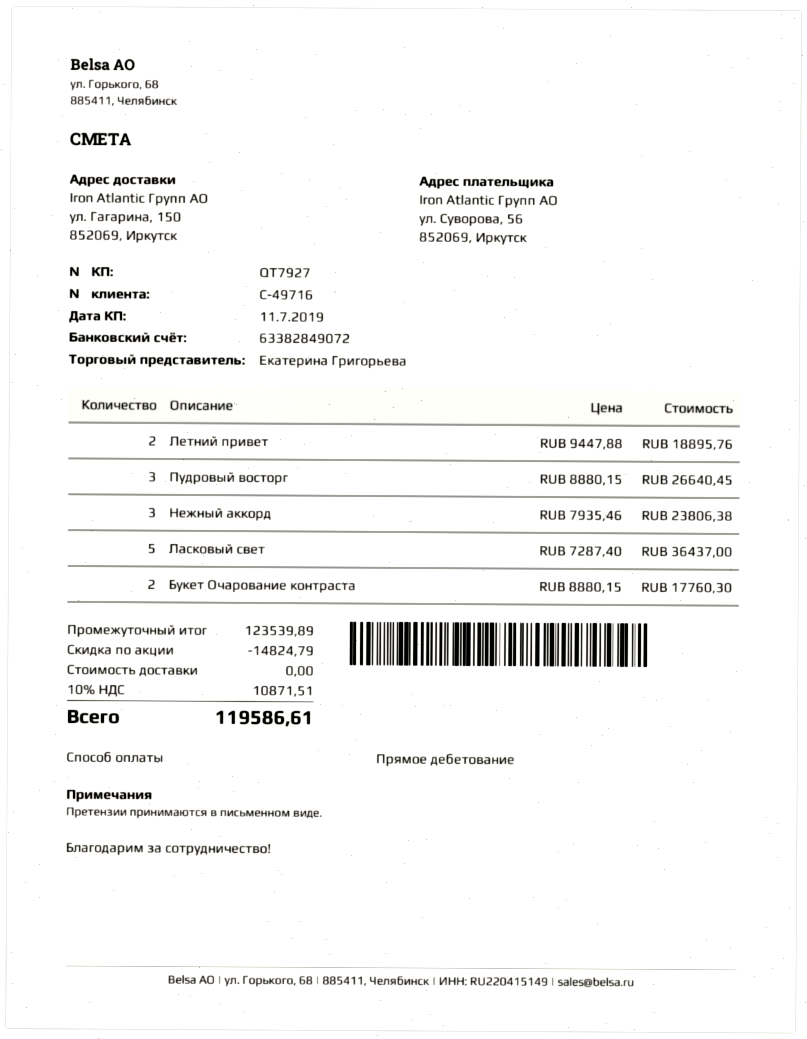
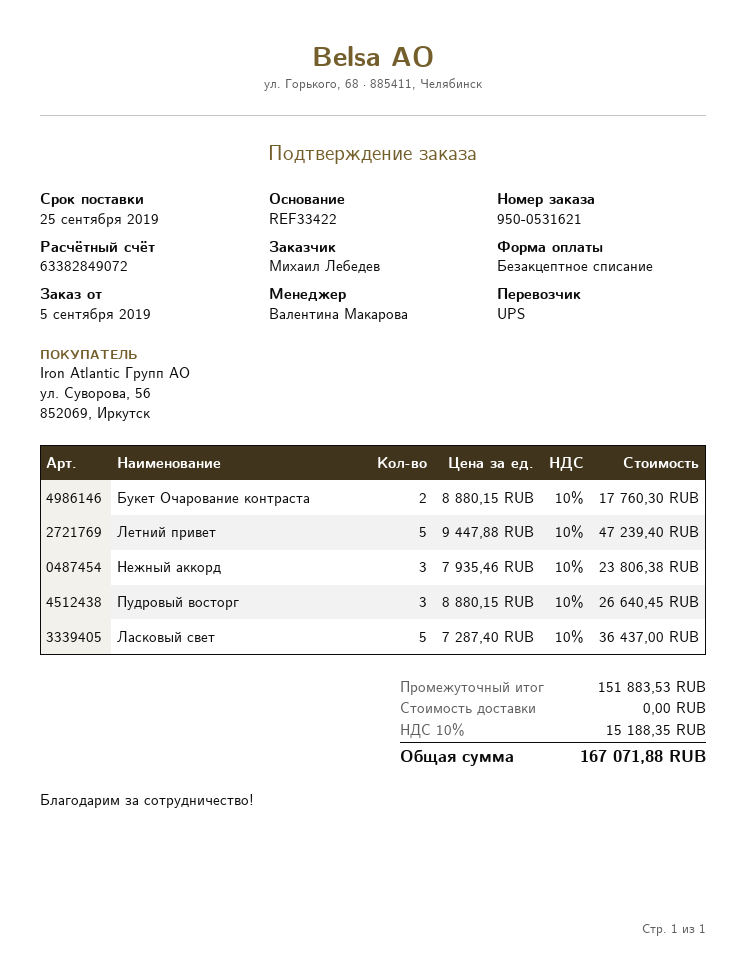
sales rep: Екатерина Григорьева -> Валентина Макарова
Летний привет: 2 x 9447.88 = 18895.76 -> 5 x 9447.88 = 47239.40
subtotal: 123539.89 -> 151883.53
discount: 14824.79 -> none
tax: 10% = 10871.51 -> 10% = 15188.35
total: 119586.61 -> 167071.88

